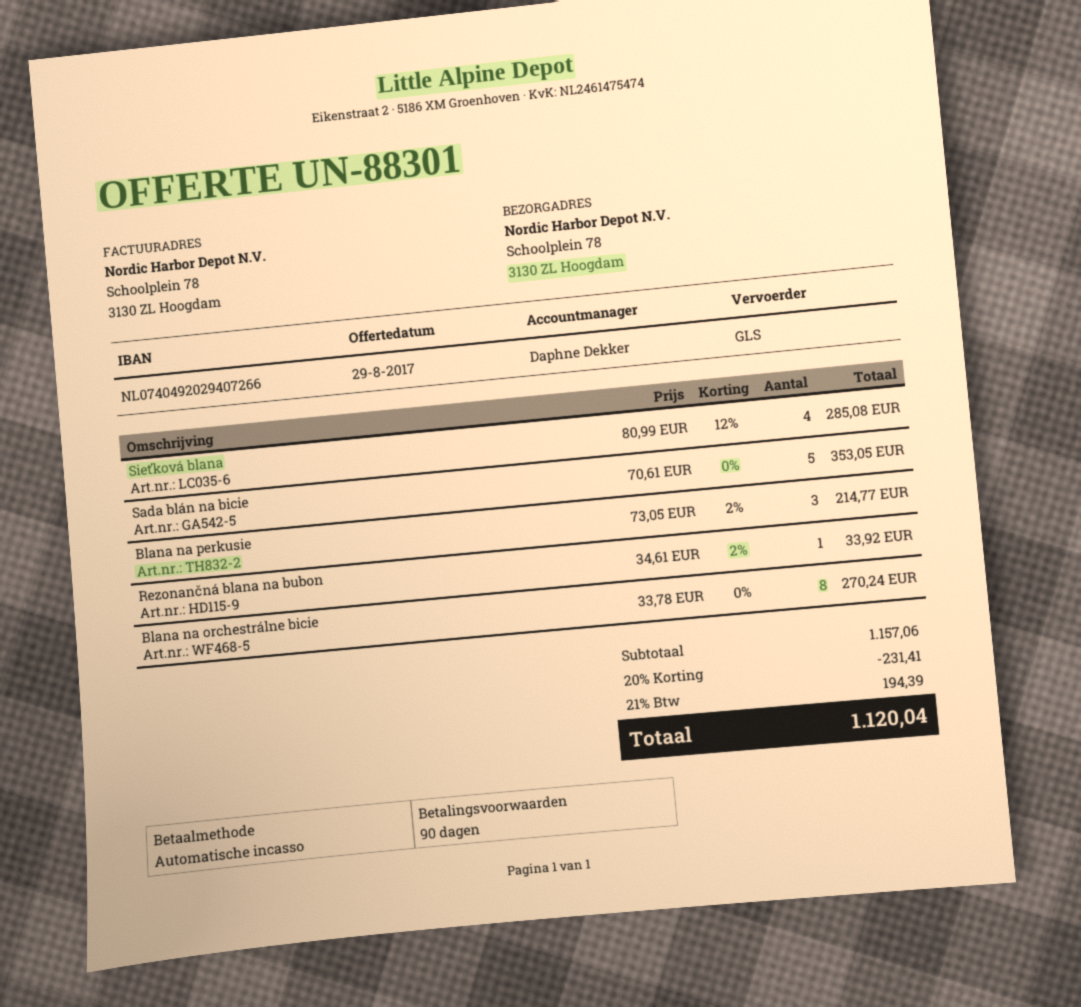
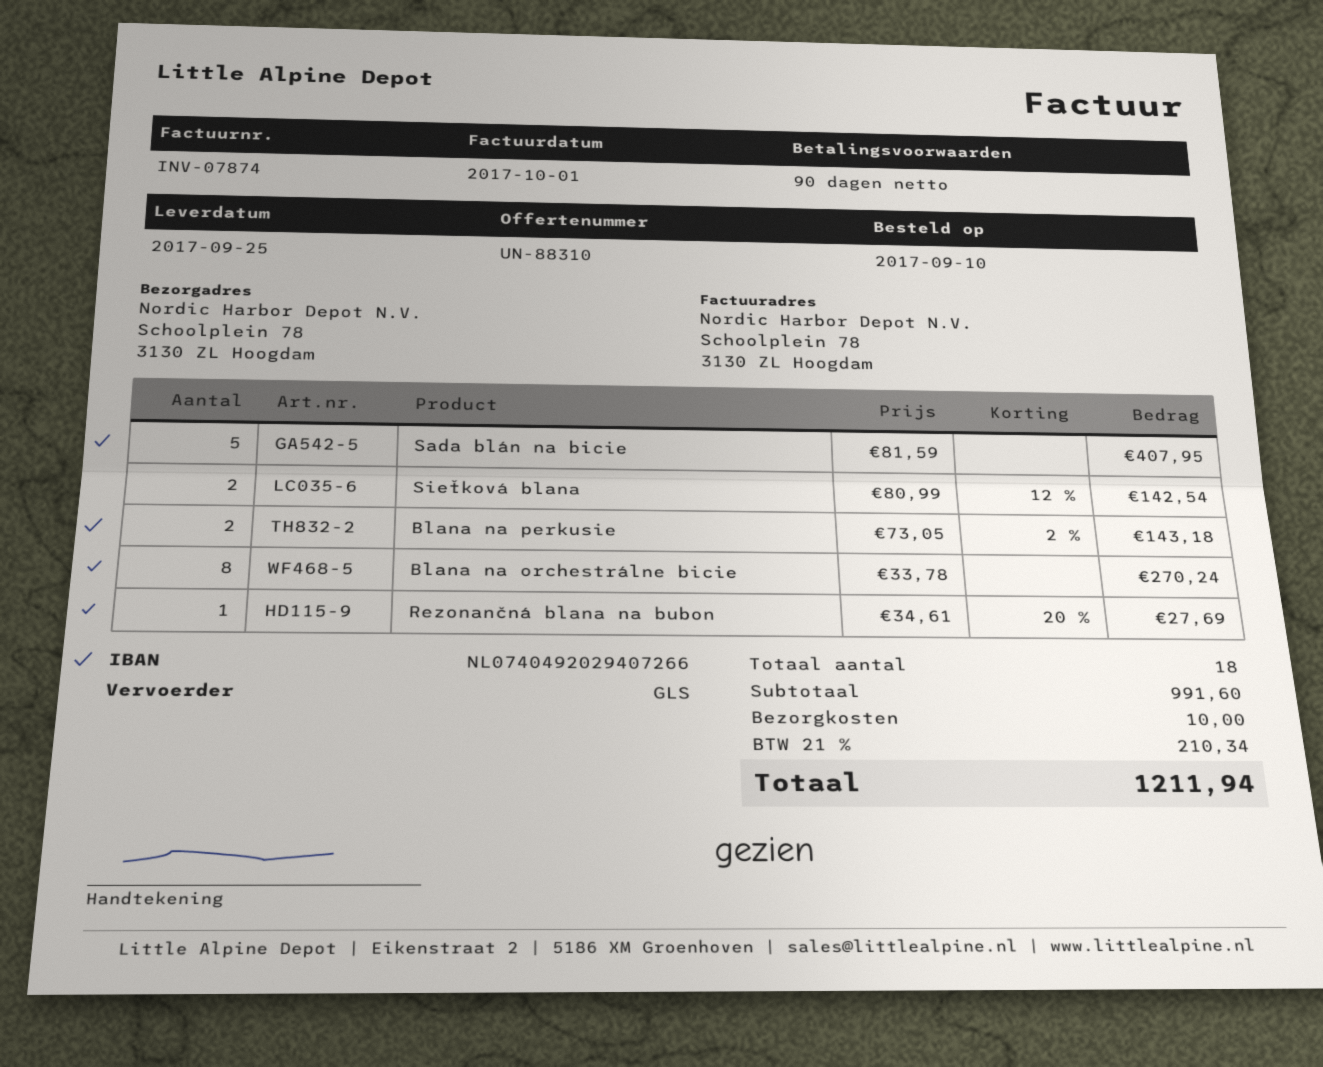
quote number: UN-88301 -> UN-88310
Sieťková blana: 4 x 80.99 - 12% = 285.08 -> 2 x 80.99 - 12% = 142.54
Sada blán na bicie: 5 x 70.61 = 353.05 -> 5 x 81.59 = 407.95
Blana na perkusie: 3 x 73.05 - 2% = 214.77 -> 2 x 73.05 - 2% = 143.18
Rezonančná blana na bubon: 1 x 34.61 - 2% = 33.92 -> 1 x 34.61 - 20% = 27.69
subtotal: 1157.06 -> 991.60
discount: 20% = 231.41 -> none
shipping: none -> 10.00
tax: 21% = 194.39 -> 21% = 210.34
total: 1120.04 -> 1211.94

